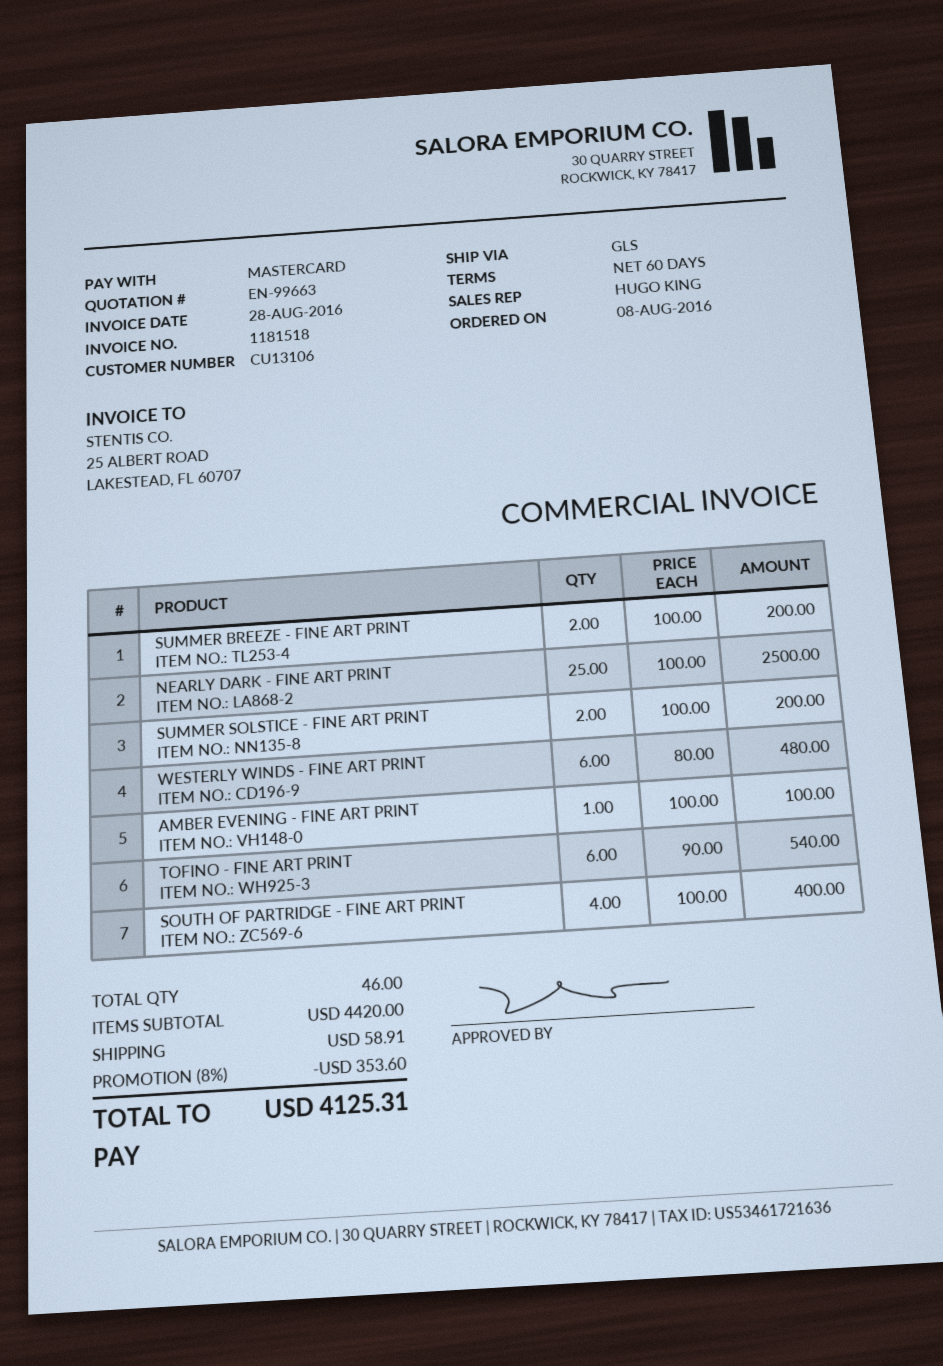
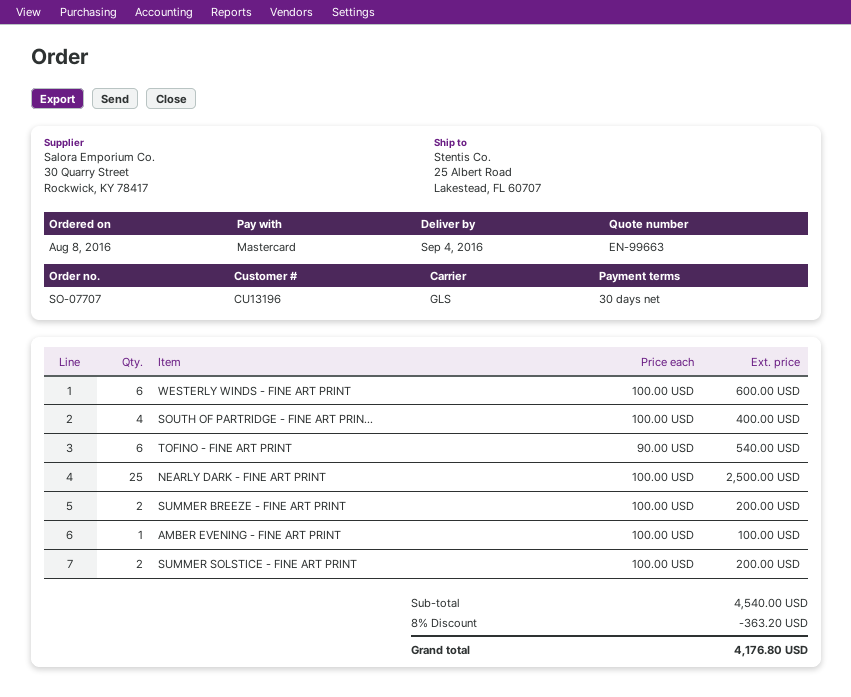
payment terms: 60 days -> 30 days
customer number: CU13106 -> CU13196
WESTERLY WINDS - FINE ART PRINT: 6 x 80.00 = 480.00 -> 6 x 100.00 = 600.00
subtotal: 4420.00 -> 4540.00
discount: 8% = 353.60 -> 8% = 363.20
shipping: 58.91 -> none
total: 4125.31 -> 4176.80

